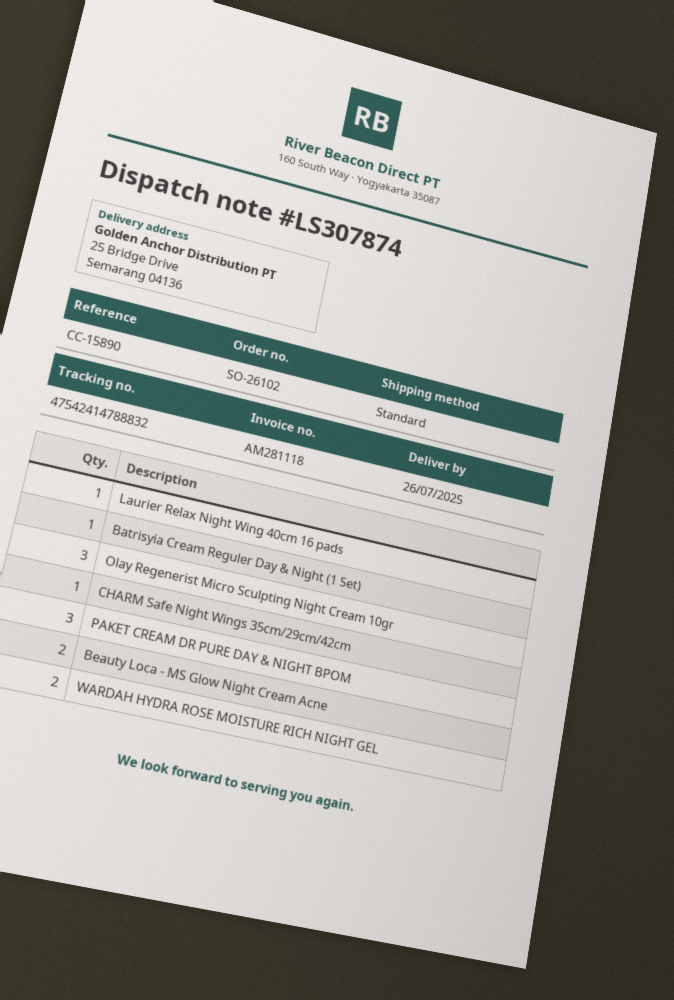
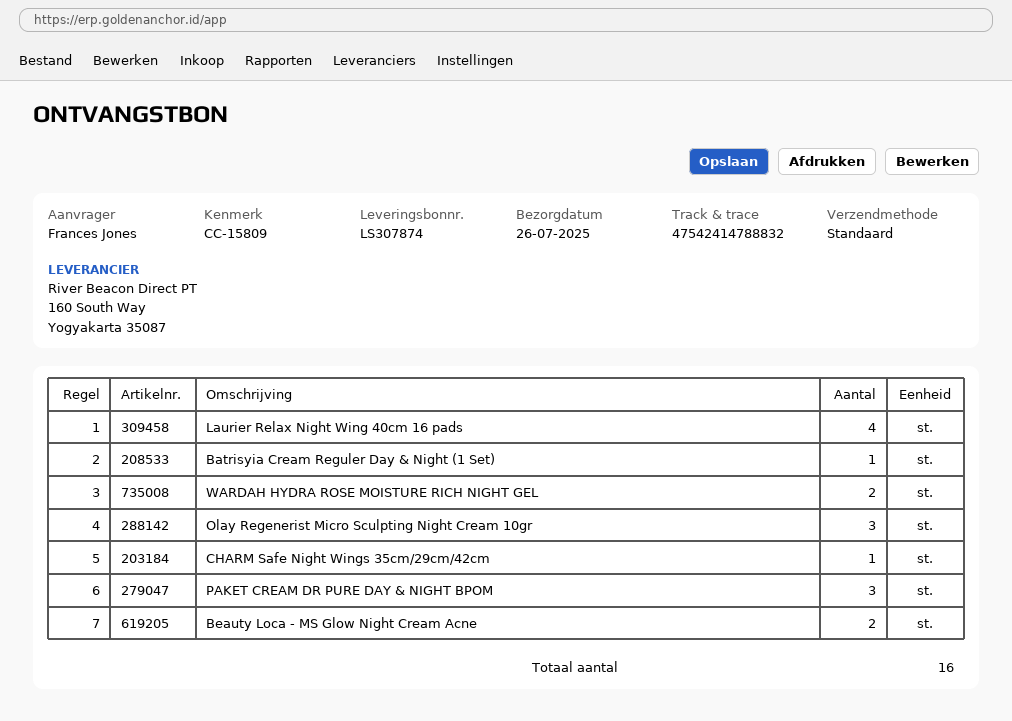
reference: CC-15890 -> CC-15809
Laurier Relax Night Wing 40cm 16 pads: 1 -> 4

